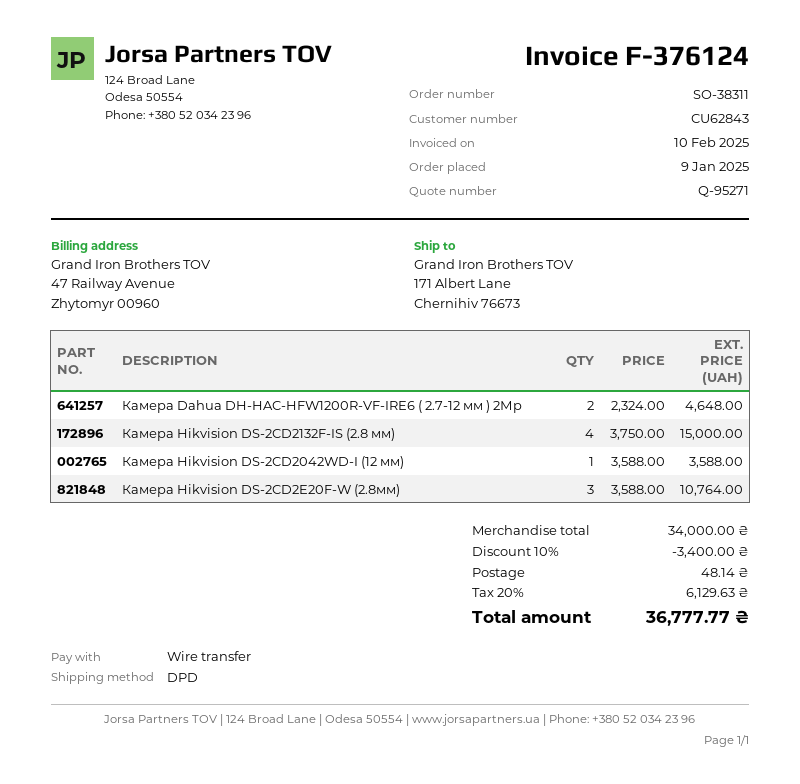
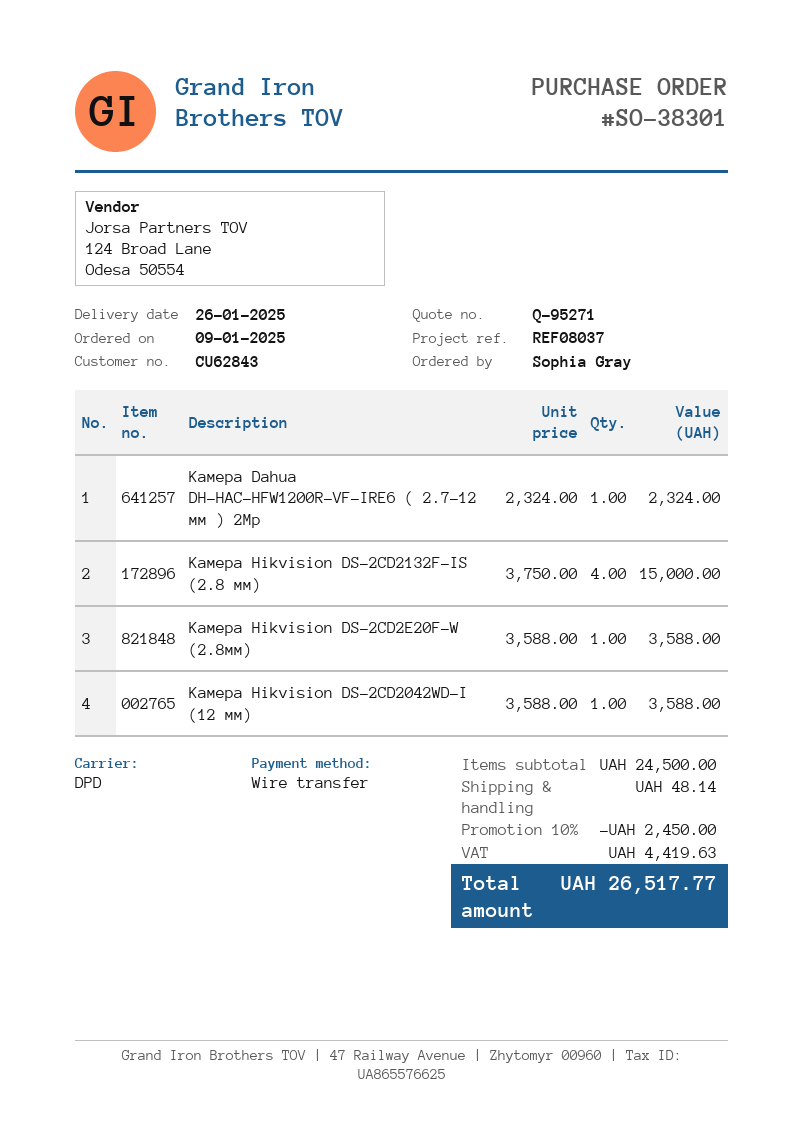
order number: SO-38311 -> SO-38301
Камера Dahua DH-HAC-HFW1200R-VF-IRE6 ( 2.7-12 мм ) 2Мр: 2 x 2324.00 = 4648.00 -> 1 x 2324.00 = 2324.00
Камера Hikvision DS-2CD2E20F-W (2.8мм): 3 x 3588.00 = 10764.00 -> 1 x 3588.00 = 3588.00
subtotal: 34000.00 -> 24500.00
discount: 10% = 3400.00 -> 10% = 2450.00
tax: 6129.63 -> 4419.63
total: 36777.77 -> 26517.77

